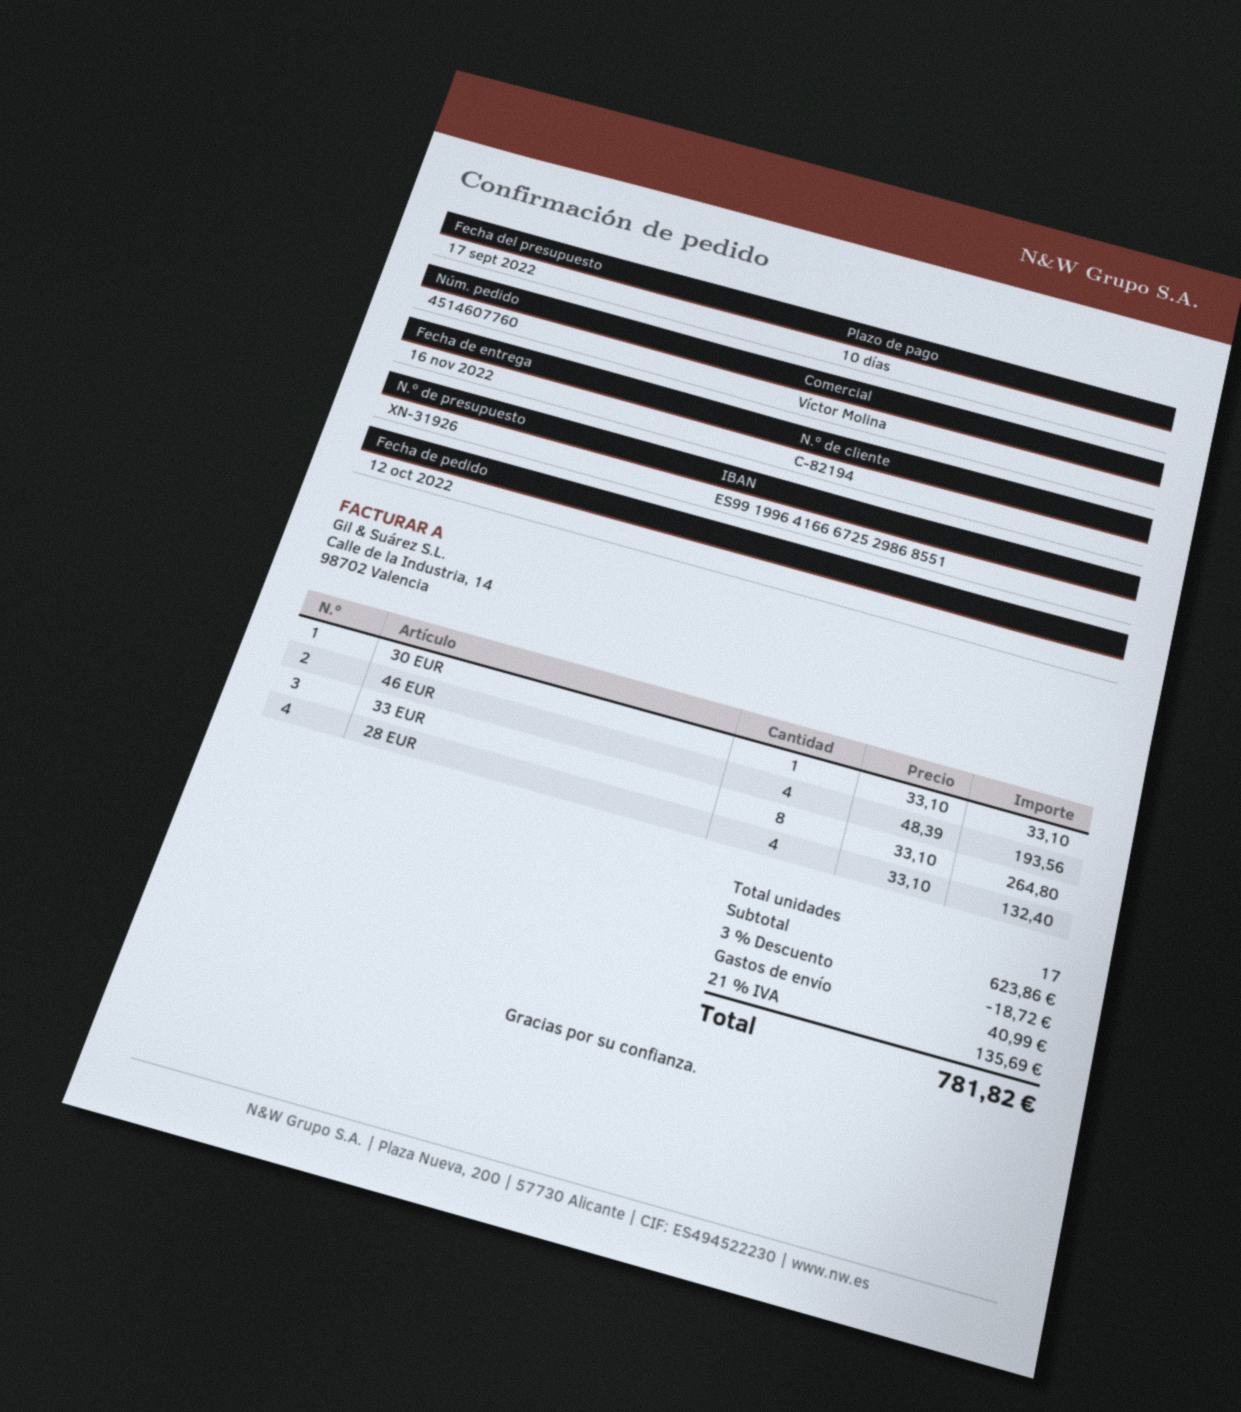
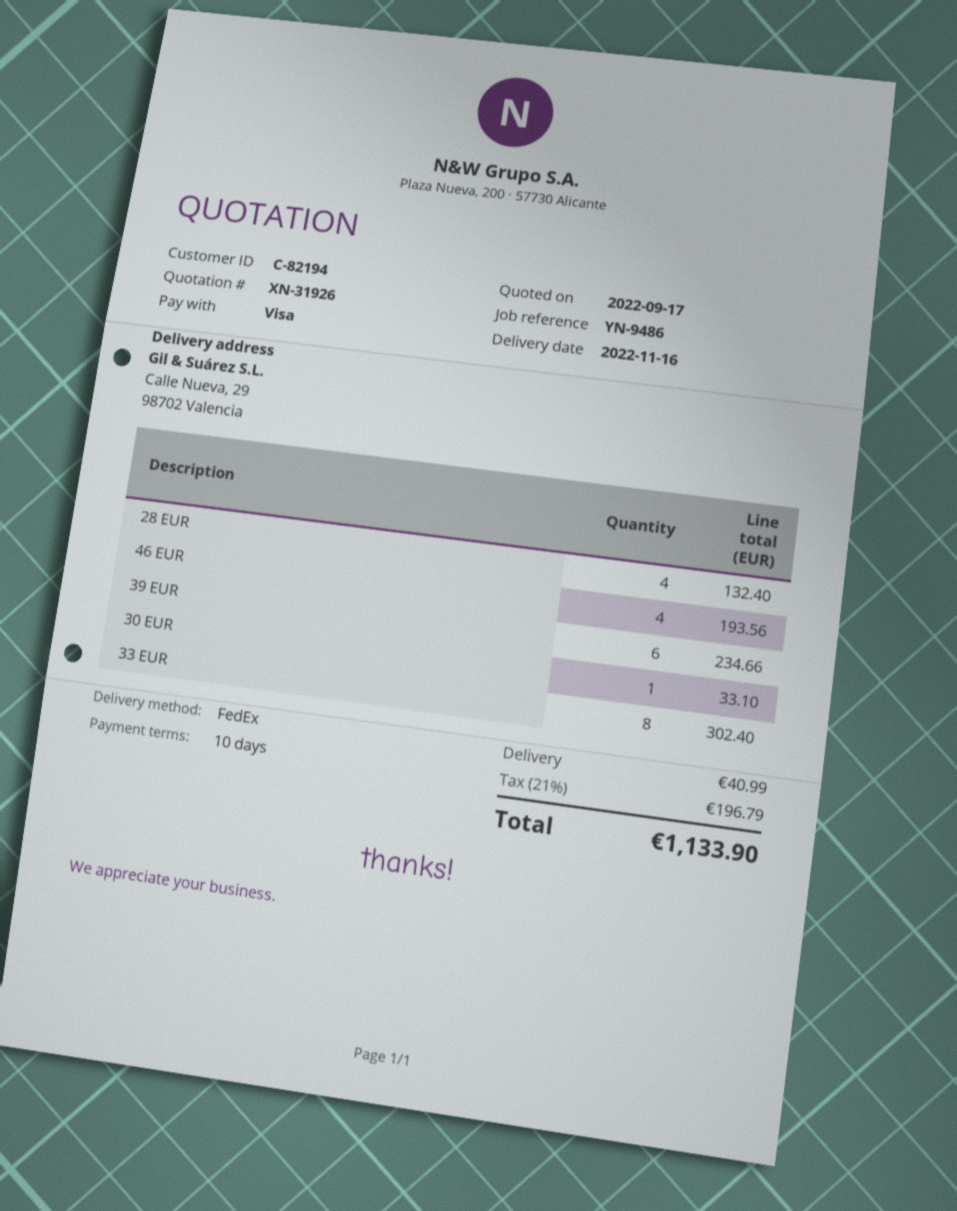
33 EUR: 8 for 264.80 -> 8 for 302.40
39 EUR: none -> 6 for 234.66
discount: 3% = 18.72 -> none
tax: 21% = 135.69 -> 21% = 196.79
total: 781.82 -> 1133.90

